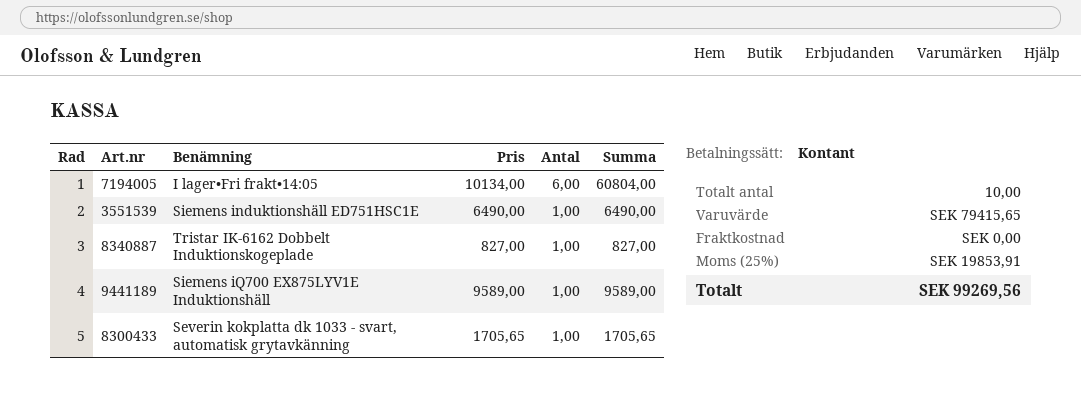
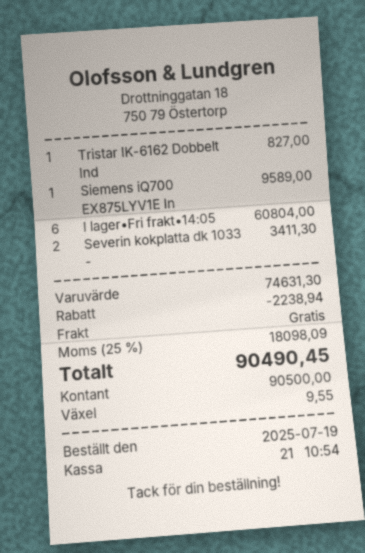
Siemens induktionshäll ED751HSC1E: 1 for 6490.00 -> none
Severin kokplatta dk 1033 - svart, automatisk grytavkänning: 1 for 1705.65 -> 2 for 3411.30
subtotal: 79415.65 -> 74631.30
discount: none -> 2238.94
tax: 25% = 19853.91 -> 25% = 18098.09
total: 99269.56 -> 90490.45

